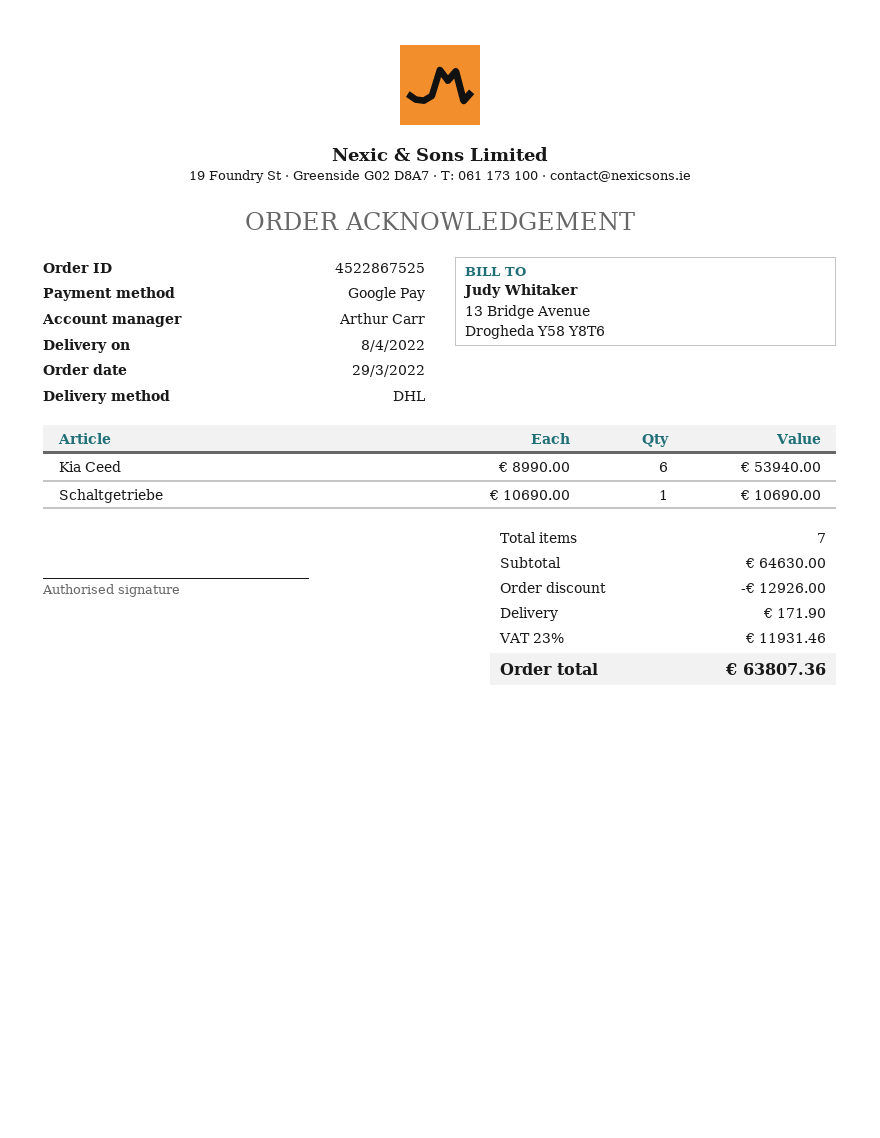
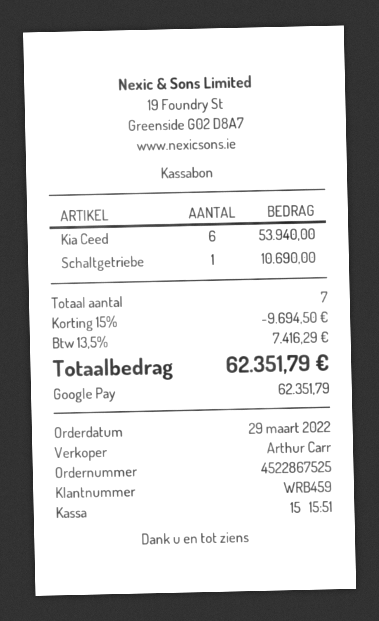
discount: 12926.00 -> 9694.50
shipping: 171.90 -> none
tax: 23% = 11931.46 -> 13.5% = 7416.29
total: 63807.36 -> 62351.79

